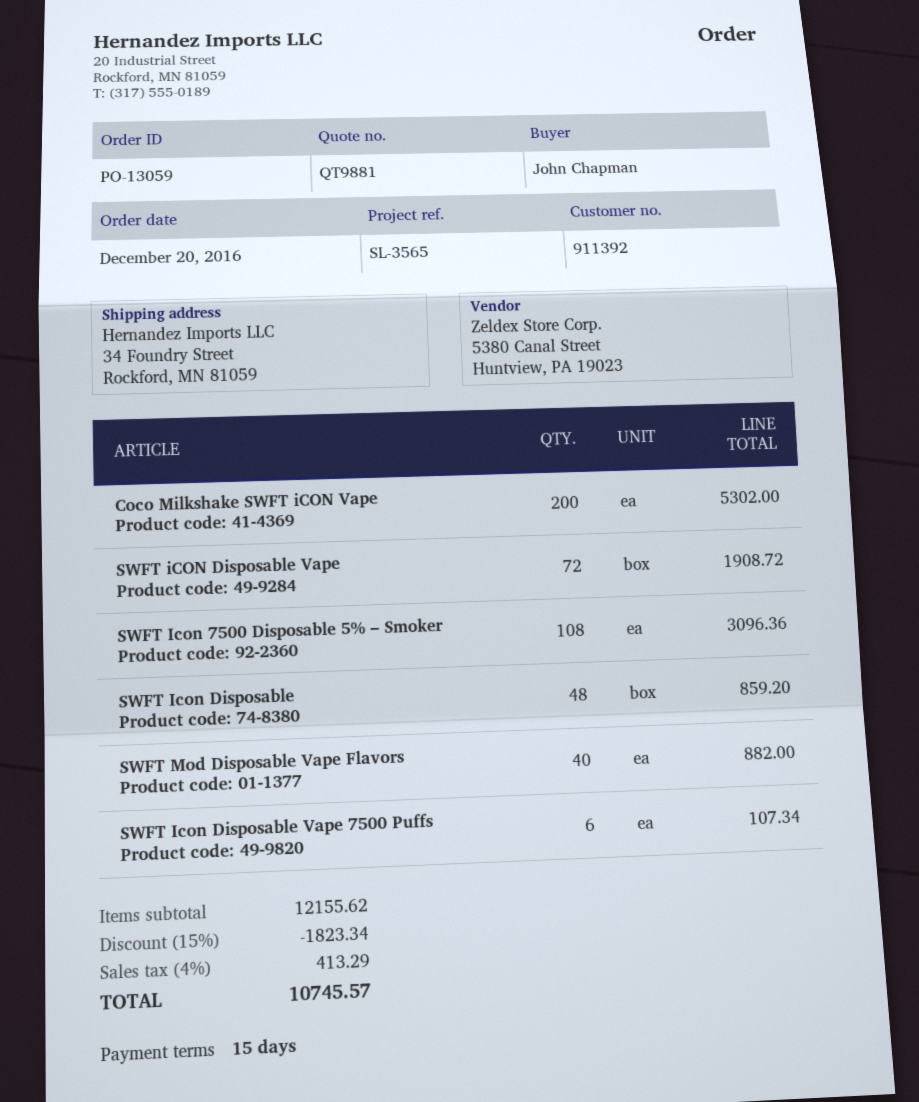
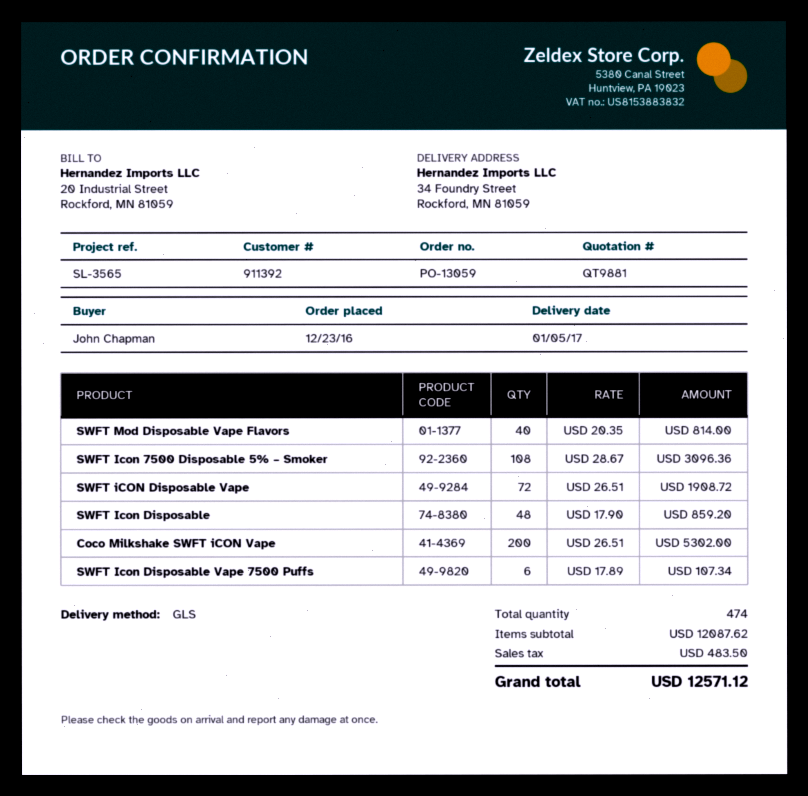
order date: 2016-12-20 -> 2016-12-23
SWFT Mod Disposable Vape Flavors: 40 for 882.00 -> 40 for 814.00
subtotal: 12155.62 -> 12087.62
discount: 15% = 1823.34 -> none
tax: 413.29 -> 483.50
total: 10745.57 -> 12571.12

